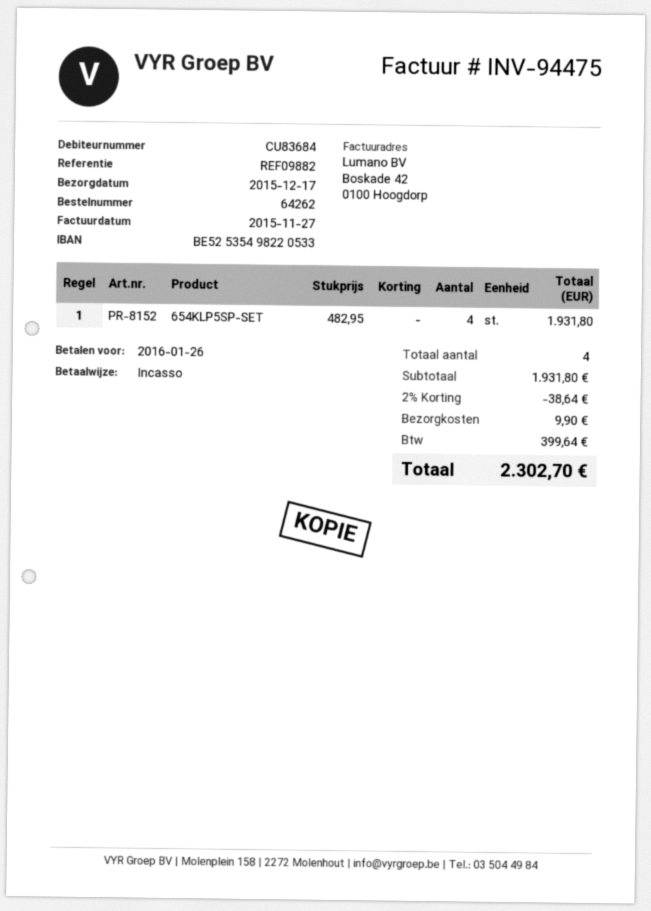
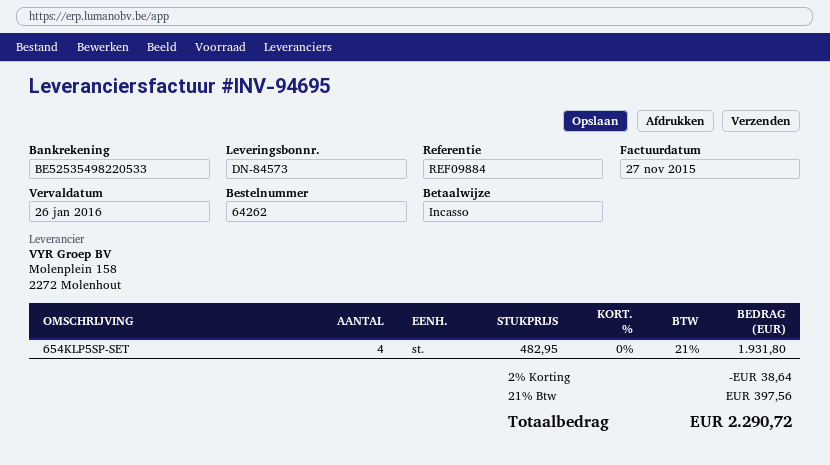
invoice number: INV-94475 -> INV-94695
reference: REF09882 -> REF09884
shipping: 9.90 -> none
tax: 399.64 -> 397.56
total: 2302.70 -> 2290.72

